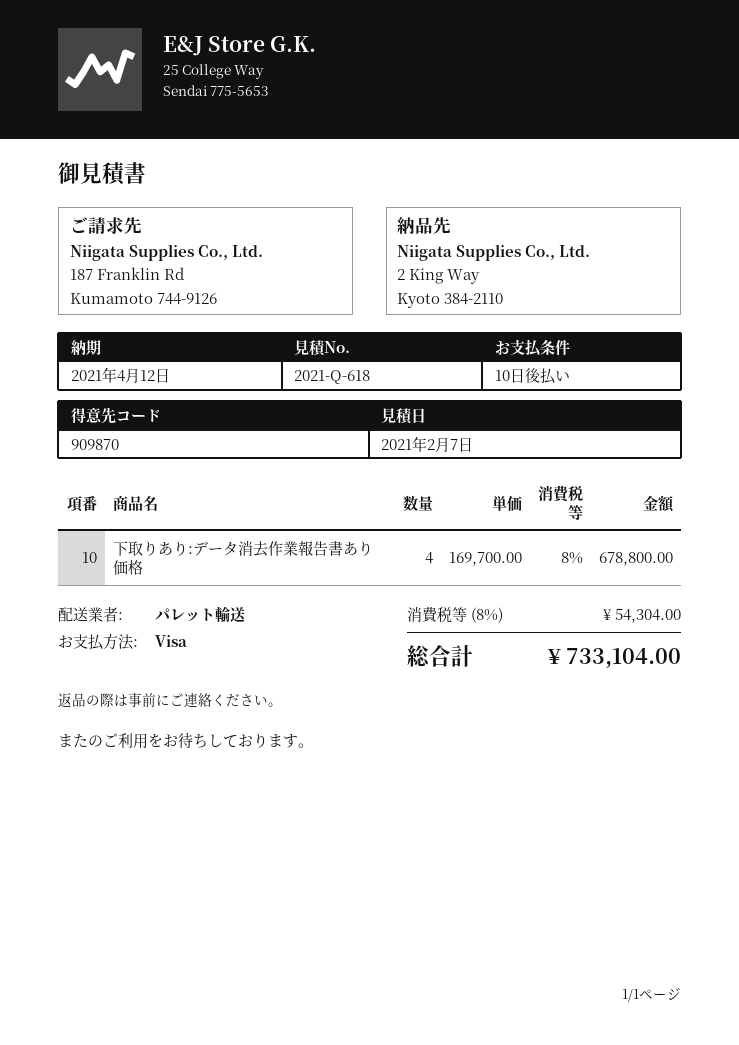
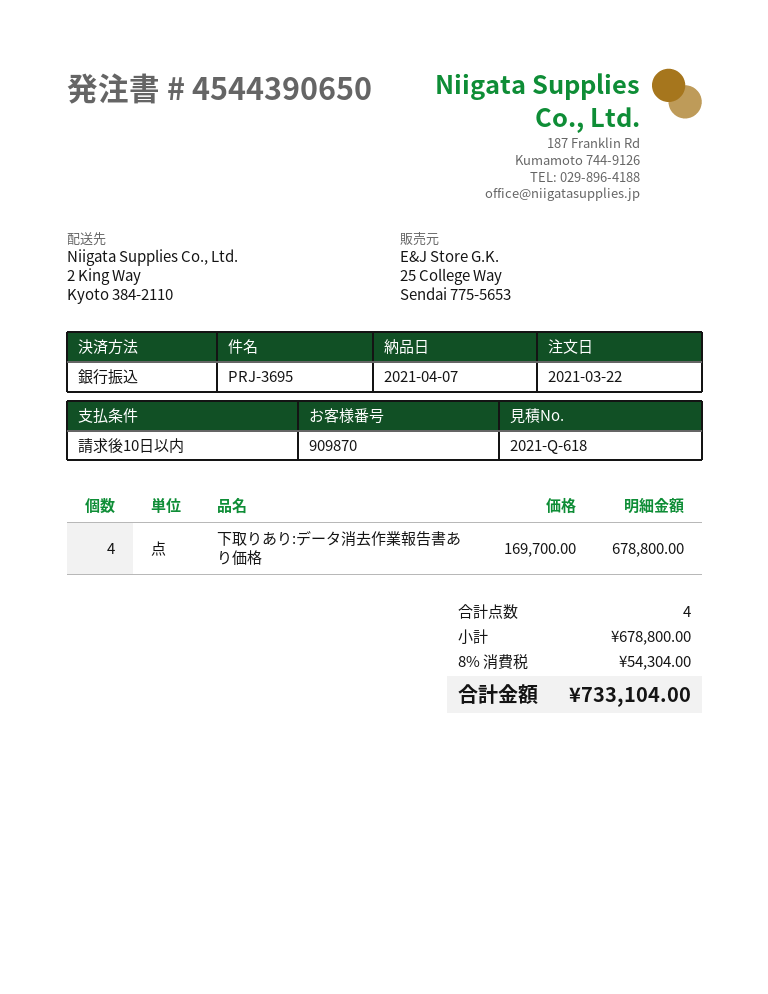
delivery date: 2021-04-12 -> 2021-04-07
payment method: Visa -> bank transfer

